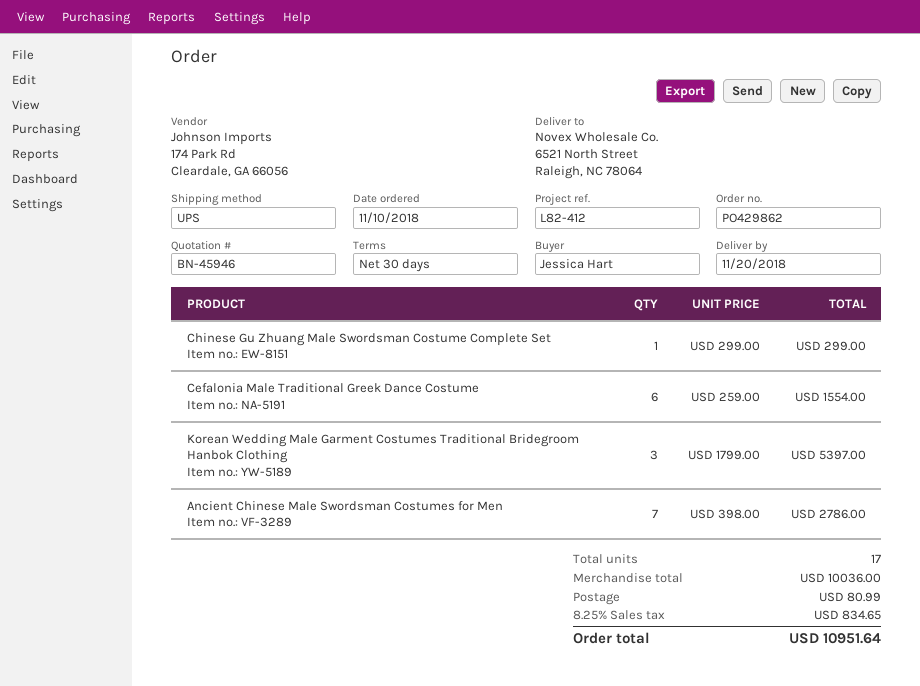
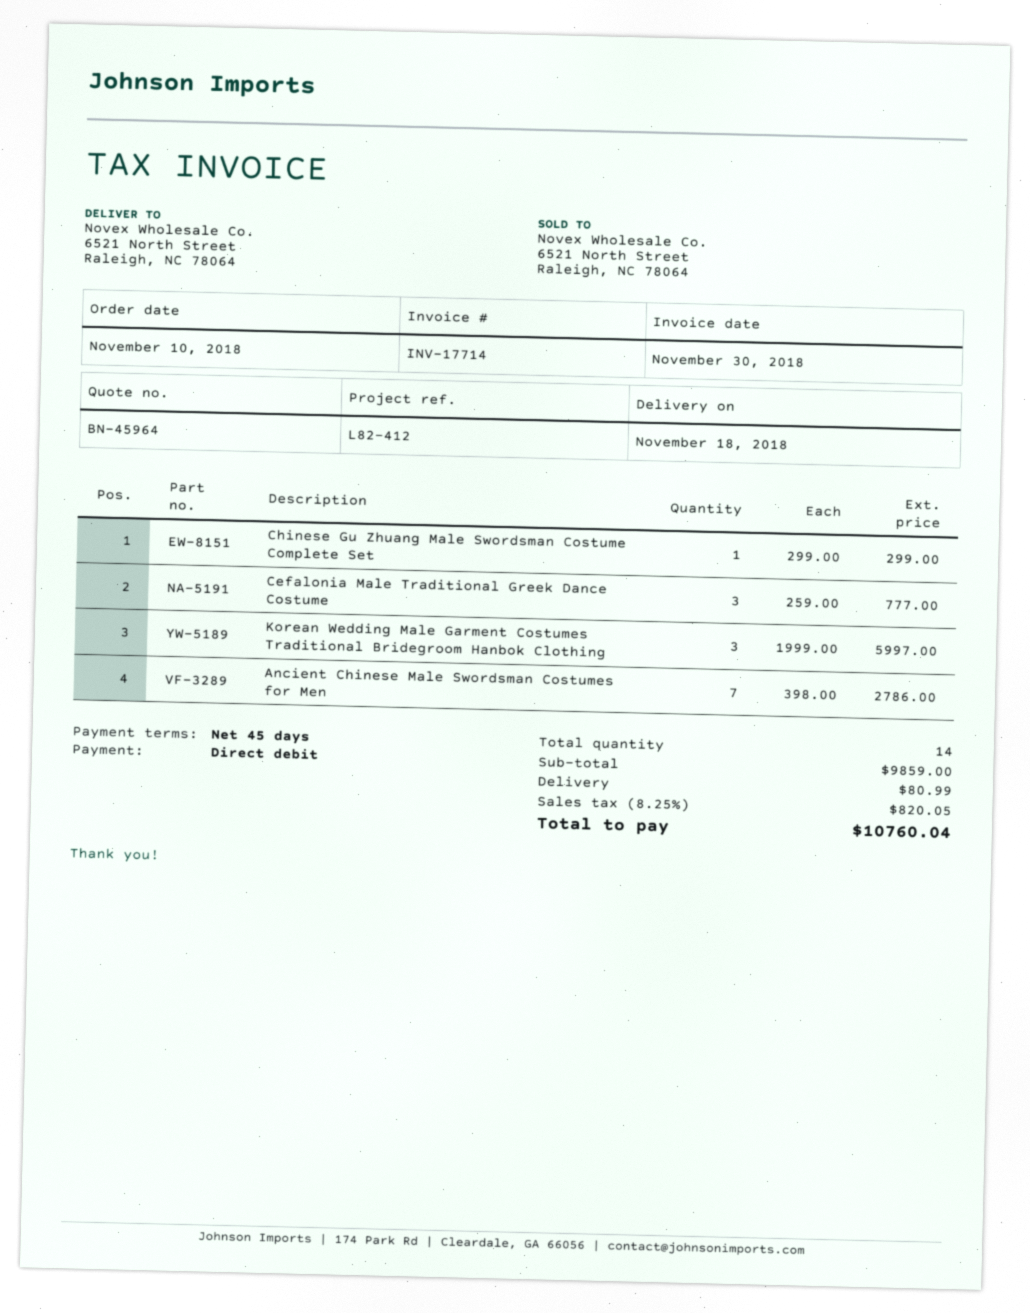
quote number: BN-45946 -> BN-45964
delivery date: 2018-11-20 -> 2018-11-18
payment terms: 30 days -> 45 days
Cefalonia Male Traditional Greek Dance Costume: 6 x 259.00 = 1554.00 -> 3 x 259.00 = 777.00
Korean Wedding Male Garment Costumes Traditional Bridegroom Hanbok Clothing: 3 x 1799.00 = 5397.00 -> 3 x 1999.00 = 5997.00
total quantity: 17 -> 14
subtotal: 10036.00 -> 9859.00
tax: 8.25% = 834.65 -> 8.25% = 820.05
total: 10951.64 -> 10760.04

